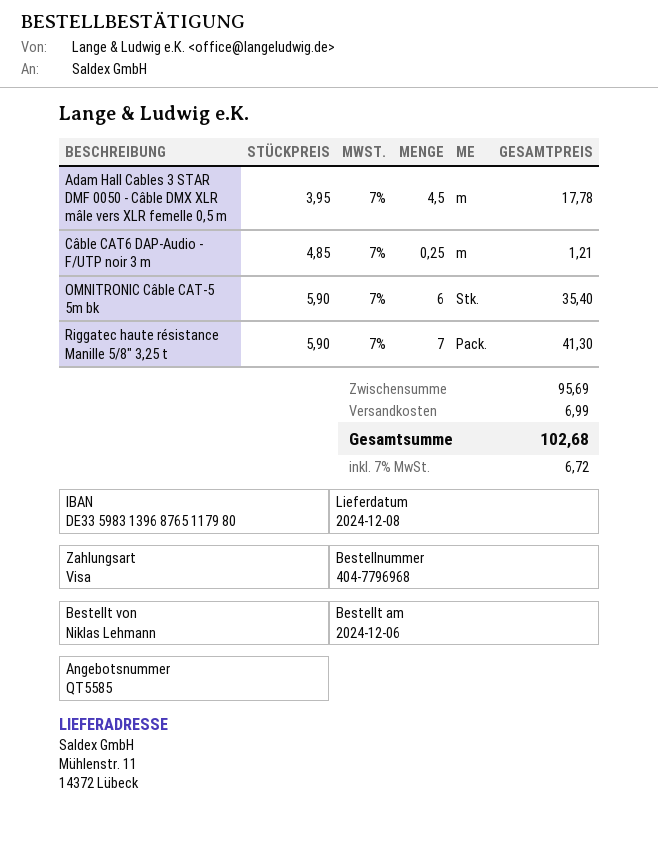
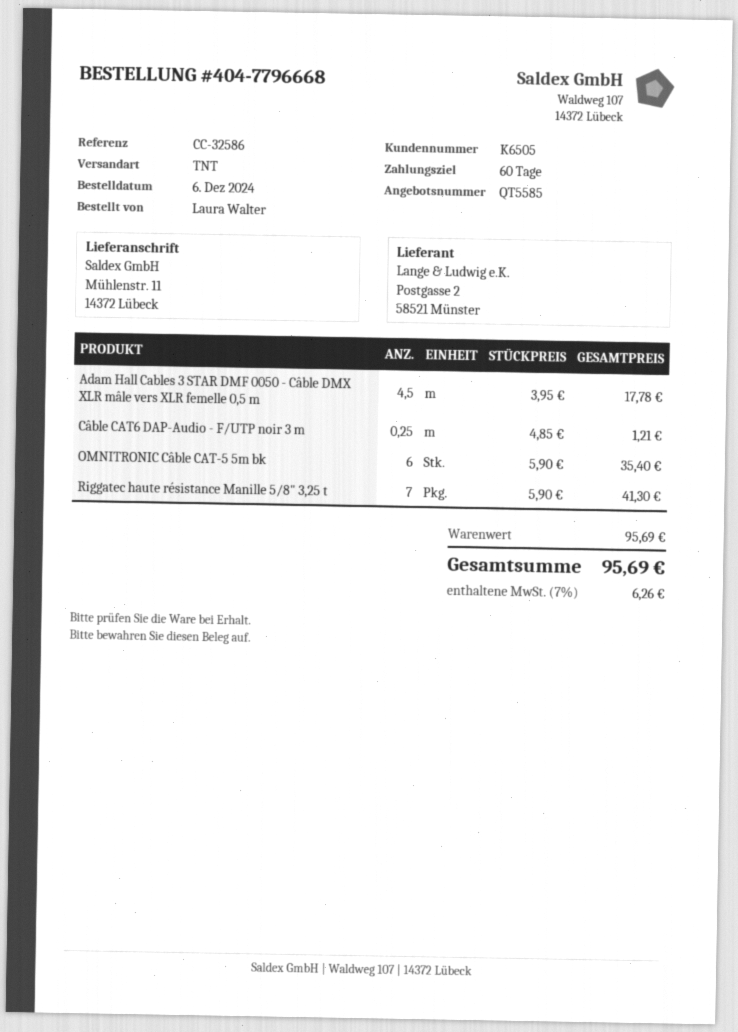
order number: 404-7796968 -> 404-7796668
ordered by: Niklas Lehmann -> Laura Walter
shipping: 6.99 -> none
tax: 7% = 6.72 -> 7% = 6.26
total: 102.68 -> 95.69

